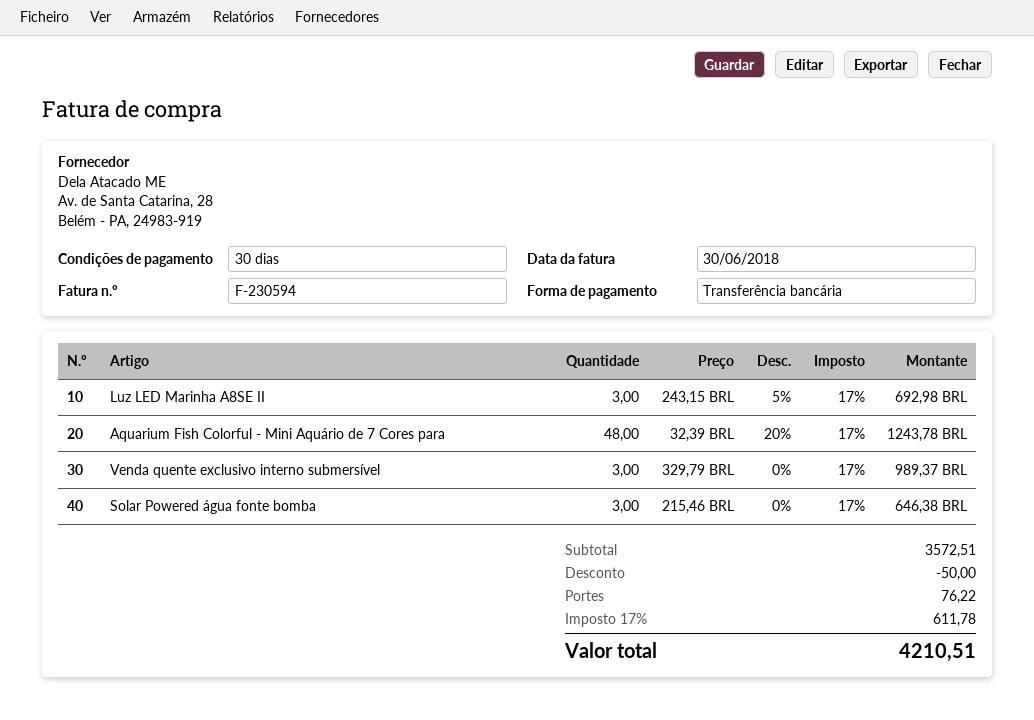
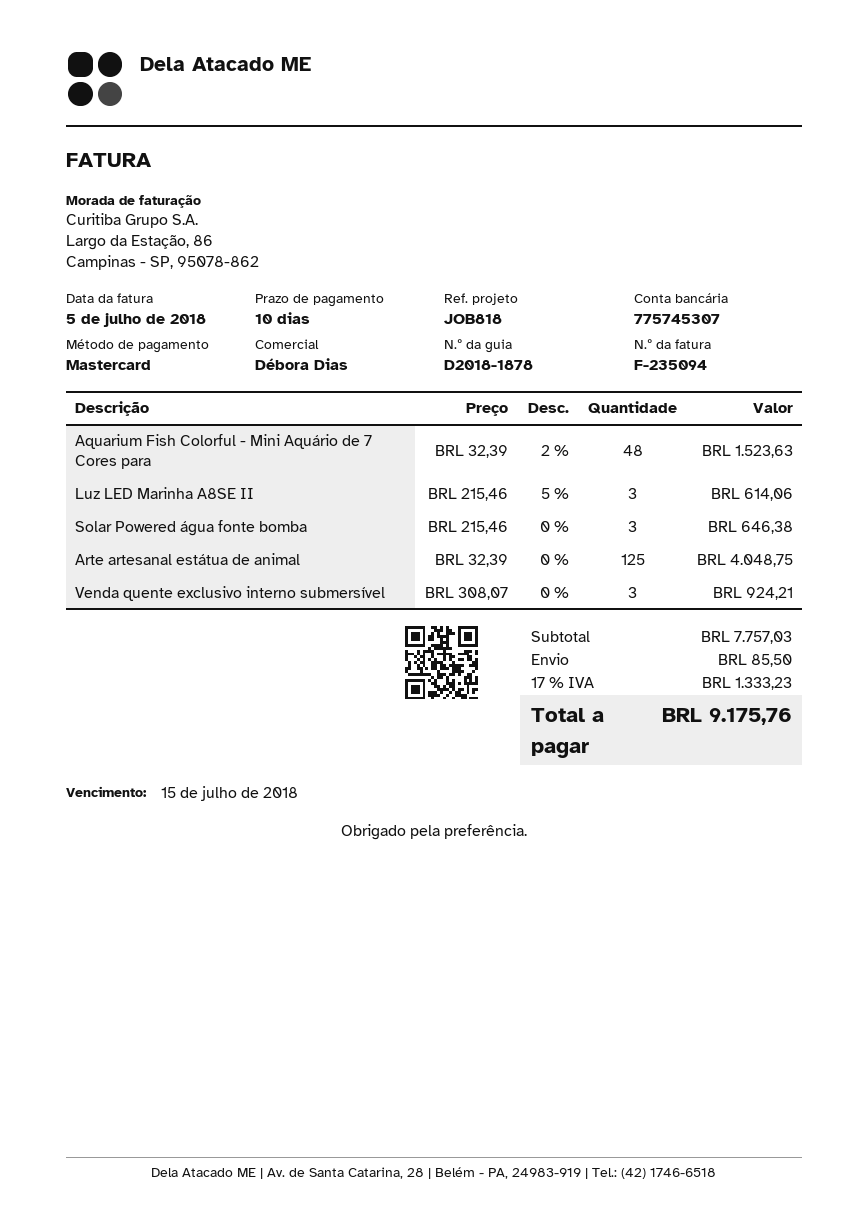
invoice number: F-230594 -> F-235094
invoice date: 2018-06-30 -> 2018-07-05
payment terms: 30 days -> 10 days
payment method: bank transfer -> Mastercard
Luz LED Marinha A8SE II: 3 x 243.15 - 5% = 692.98 -> 3 x 215.46 - 5% = 614.06
Aquarium Fish Colorful - Mini Aquário de 7 Cores para: 48 x 32.39 - 20% = 1243.78 -> 48 x 32.39 - 2% = 1523.63
Venda quente exclusivo interno submersível: 3 x 329.79 = 989.37 -> 3 x 308.07 = 924.21
Arte artesanal estátua de animal: none -> 125 x 32.39 = 4048.75
subtotal: 3572.51 -> 7757.03
discount: 50.00 -> none
shipping: 76.22 -> 85.50
tax: 17% = 611.78 -> 17% = 1333.23
total: 4210.51 -> 9175.76

